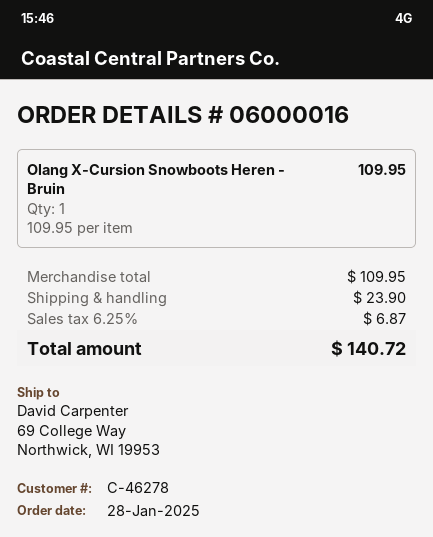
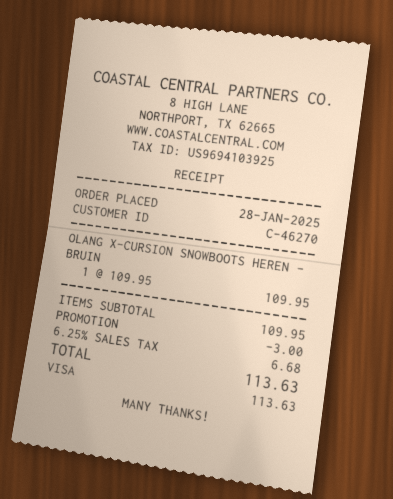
customer number: C-46278 -> C-46270
discount: none -> 3.00
shipping: 23.90 -> none
tax: 6.25% = 6.87 -> 6.25% = 6.68
total: 140.72 -> 113.63

